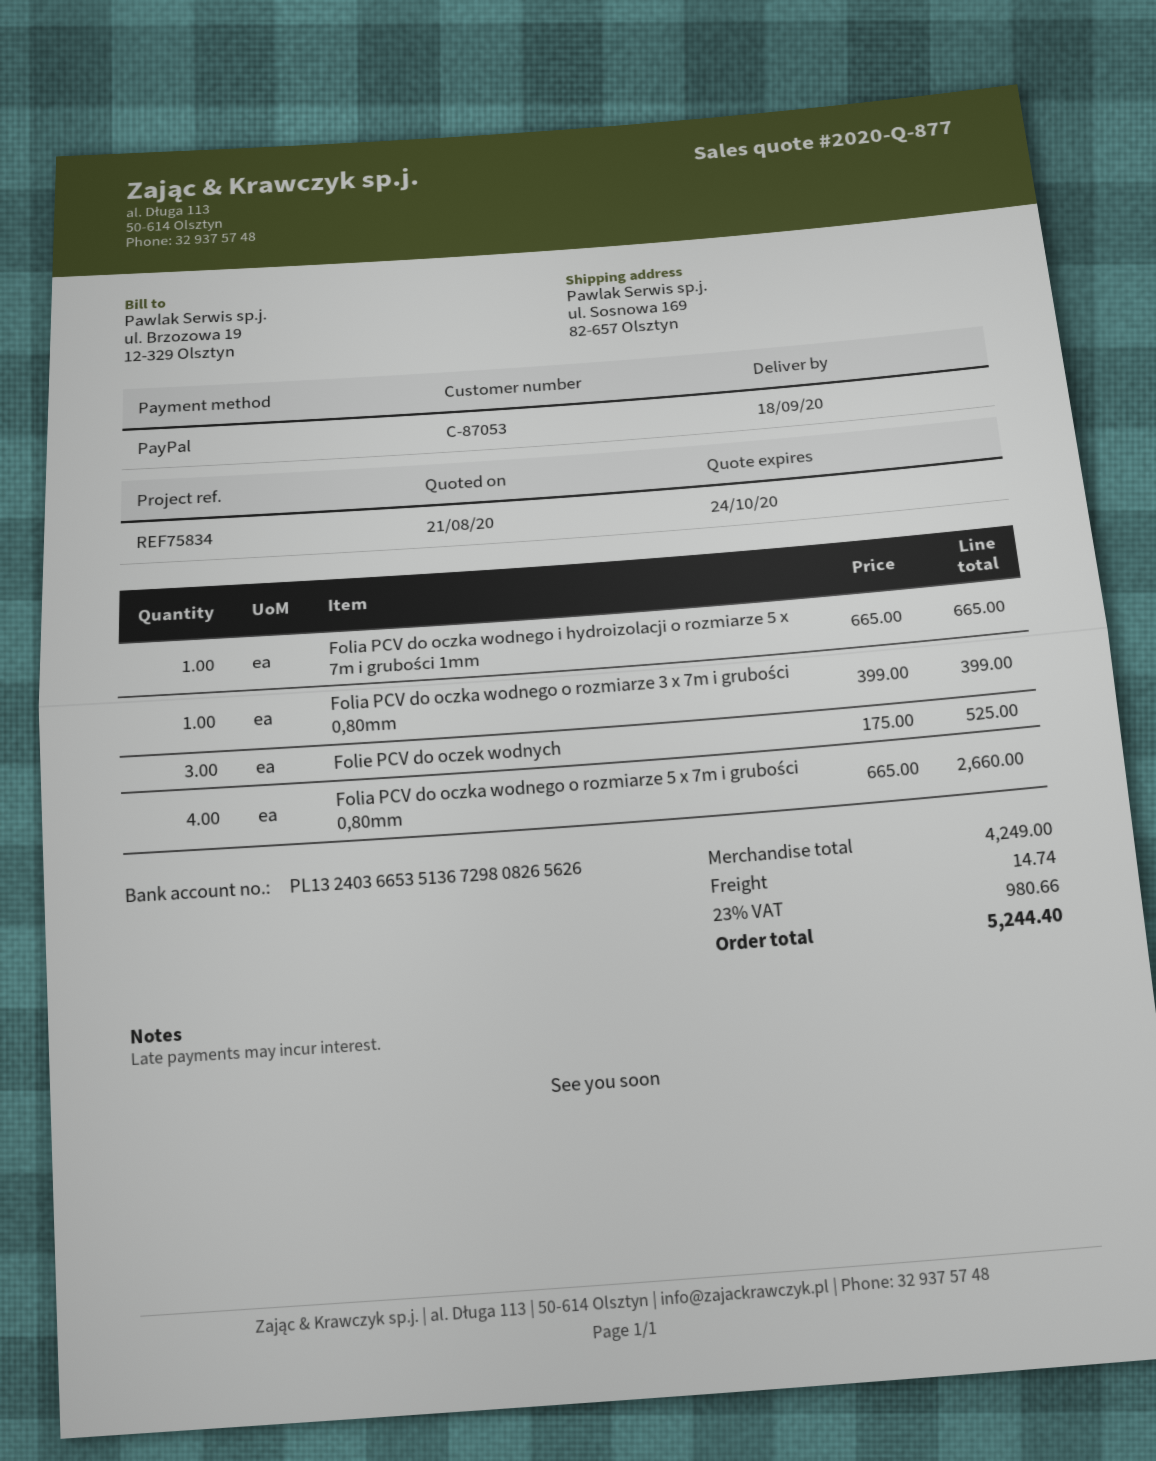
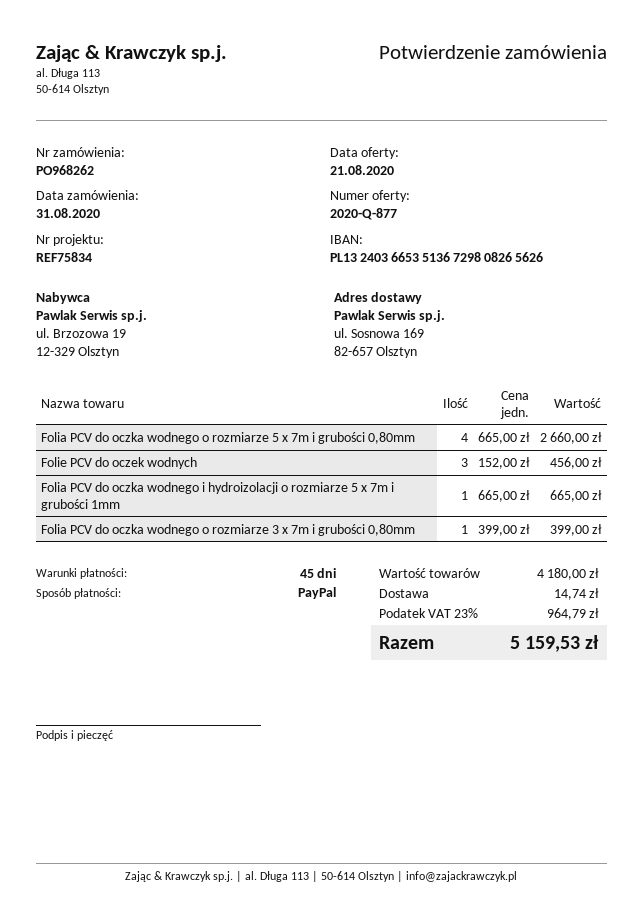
Folie PCV do oczek wodnych: 3 x 175.00 = 525.00 -> 3 x 152.00 = 456.00
subtotal: 4249.00 -> 4180.00
tax: 23% = 980.66 -> 23% = 964.79
total: 5244.40 -> 5159.53

